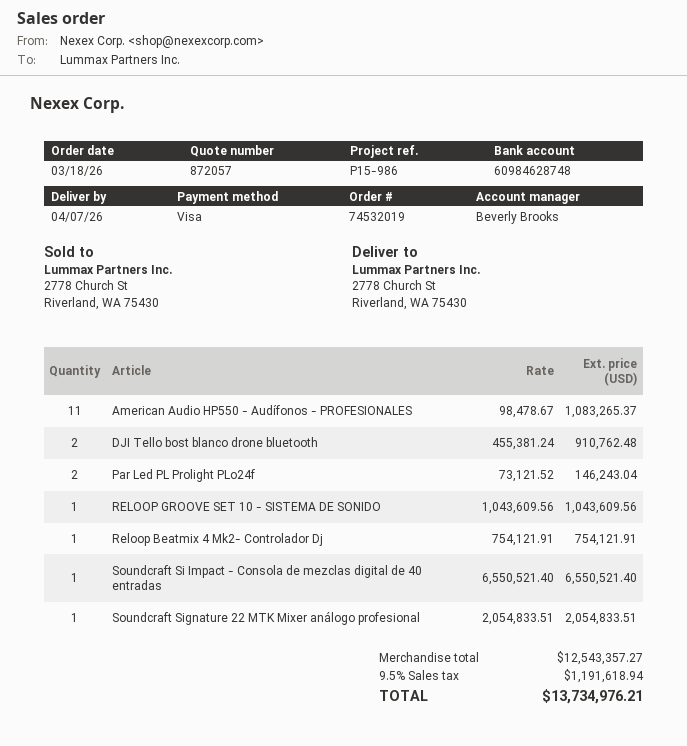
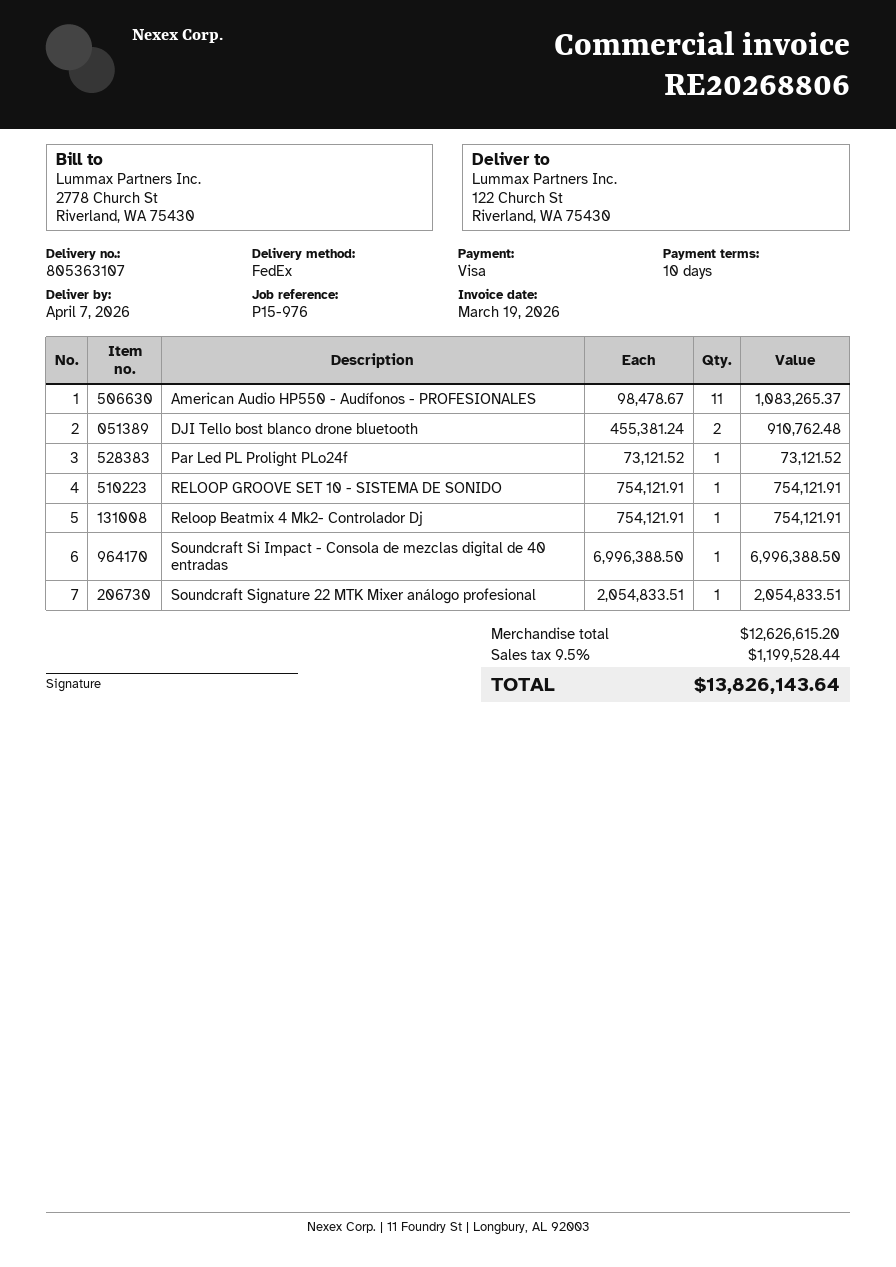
reference: P15-986 -> P15-976
ship to: 2778 Church St, Riverland, WA 75430 -> 122 Church St, Riverland, WA 75430
Par Led PL Prolight PLo24f: 2 x 73121.52 = 146243.04 -> 1 x 73121.52 = 73121.52
RELOOP GROOVE SET 10 - SISTEMA DE SONIDO: 1 x 1043609.56 = 1043609.56 -> 1 x 754121.91 = 754121.91
Soundcraft Si Impact - Consola de mezclas digital de 40 entradas: 1 x 6550521.40 = 6550521.40 -> 1 x 6996388.50 = 6996388.50
subtotal: 12543357.27 -> 12626615.20
tax: 9.5% = 1191618.94 -> 9.5% = 1199528.44
total: 13734976.21 -> 13826143.64

